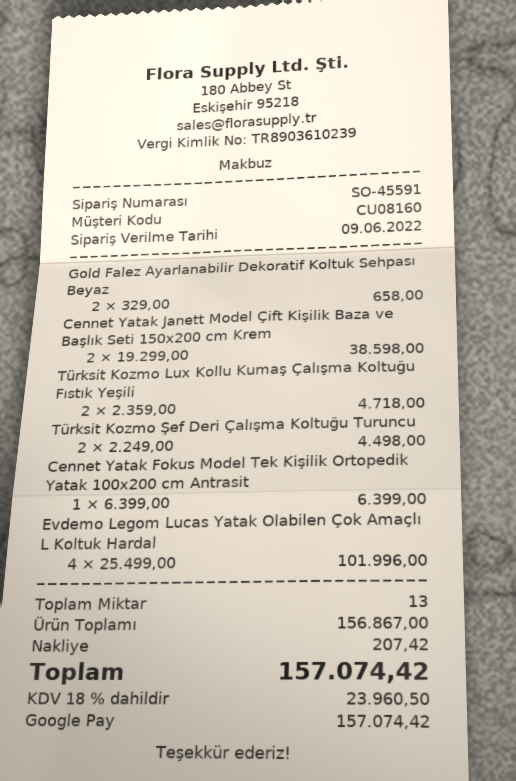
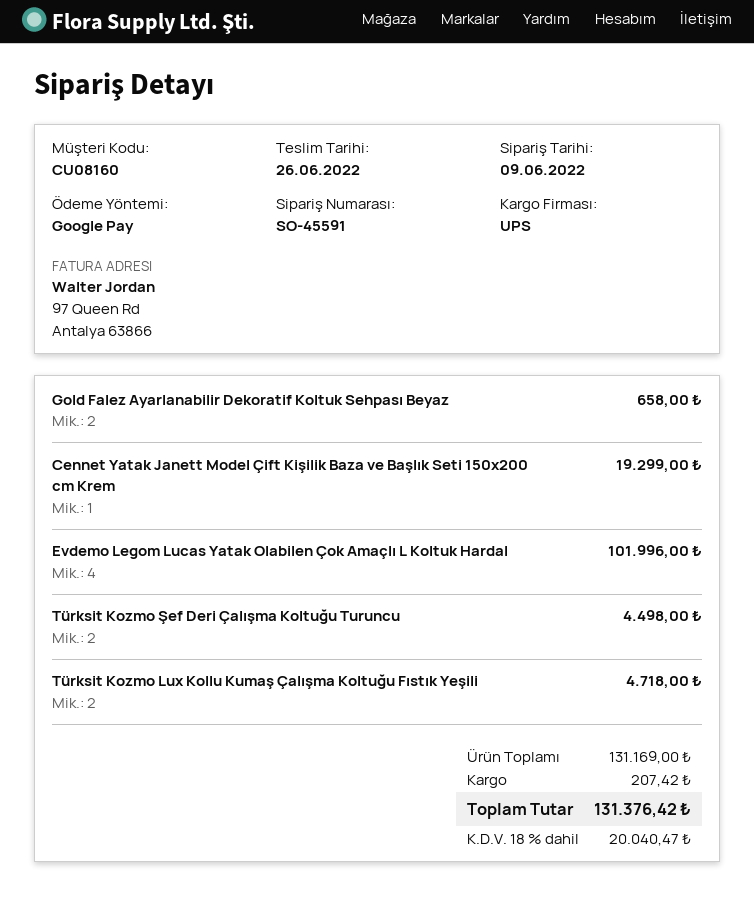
Cennet Yatak Janett Model Çift Kişilik Baza ve Başlık Seti 150x200 cm Krem: 2 for 38598.00 -> 1 for 19299.00
Cennet Yatak Fokus Model Tek Kişilik Ortopedik Yatak 100x200 cm Antrasit: 1 for 6399.00 -> none
subtotal: 156867.00 -> 131169.00
tax: 18% = 23960.50 -> 18% = 20040.47
total: 157074.42 -> 131376.42

